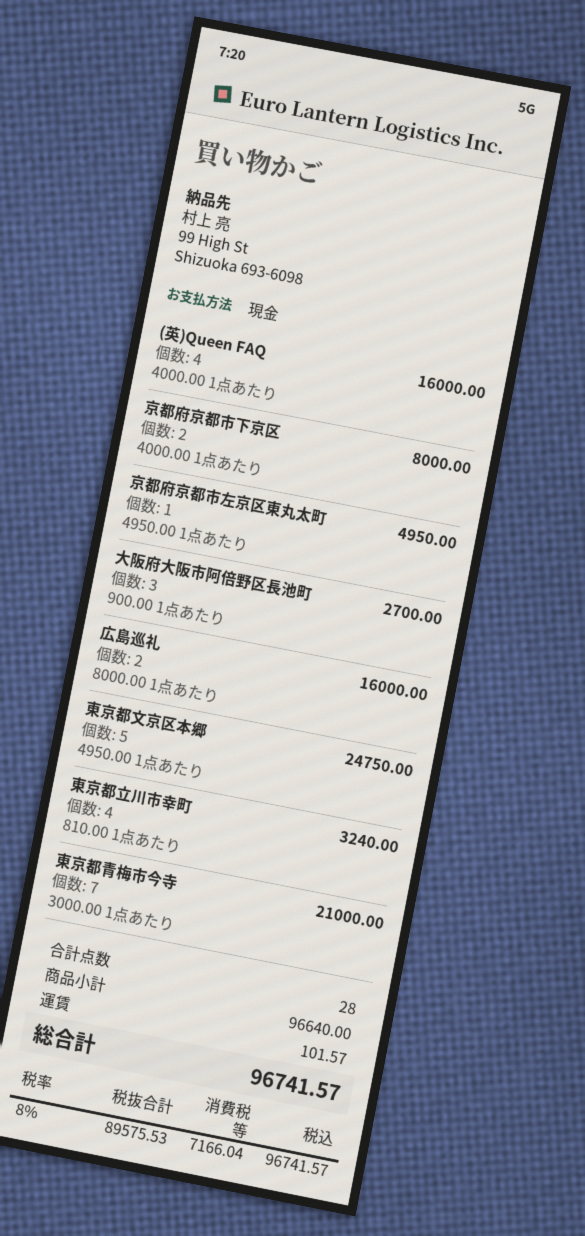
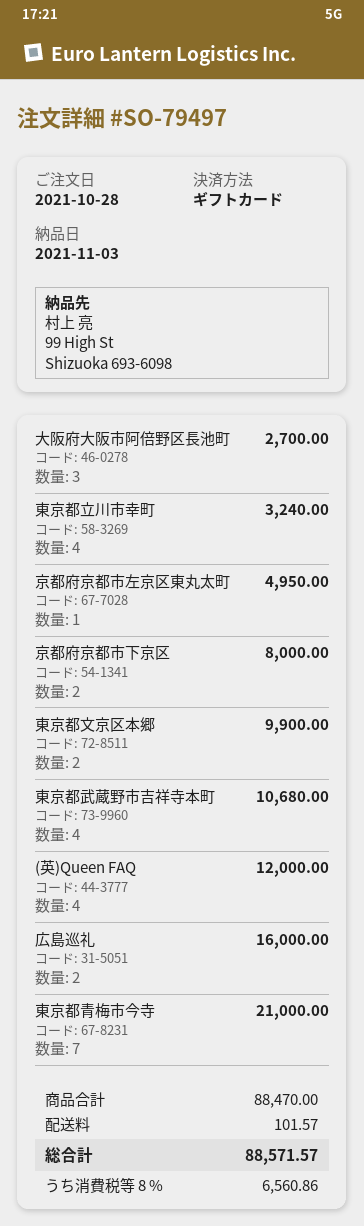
payment method: cash -> gift card
(英)Queen FAQ: 4 for 16000.00 -> 4 for 12000.00
東京都文京区本郷: 5 for 24750.00 -> 2 for 9900.00
東京都武蔵野市吉祥寺本町: none -> 4 for 10680.00
subtotal: 96640.00 -> 88470.00
tax: 8% = 7166.04 -> 8% = 6560.86
total: 96741.57 -> 88571.57

